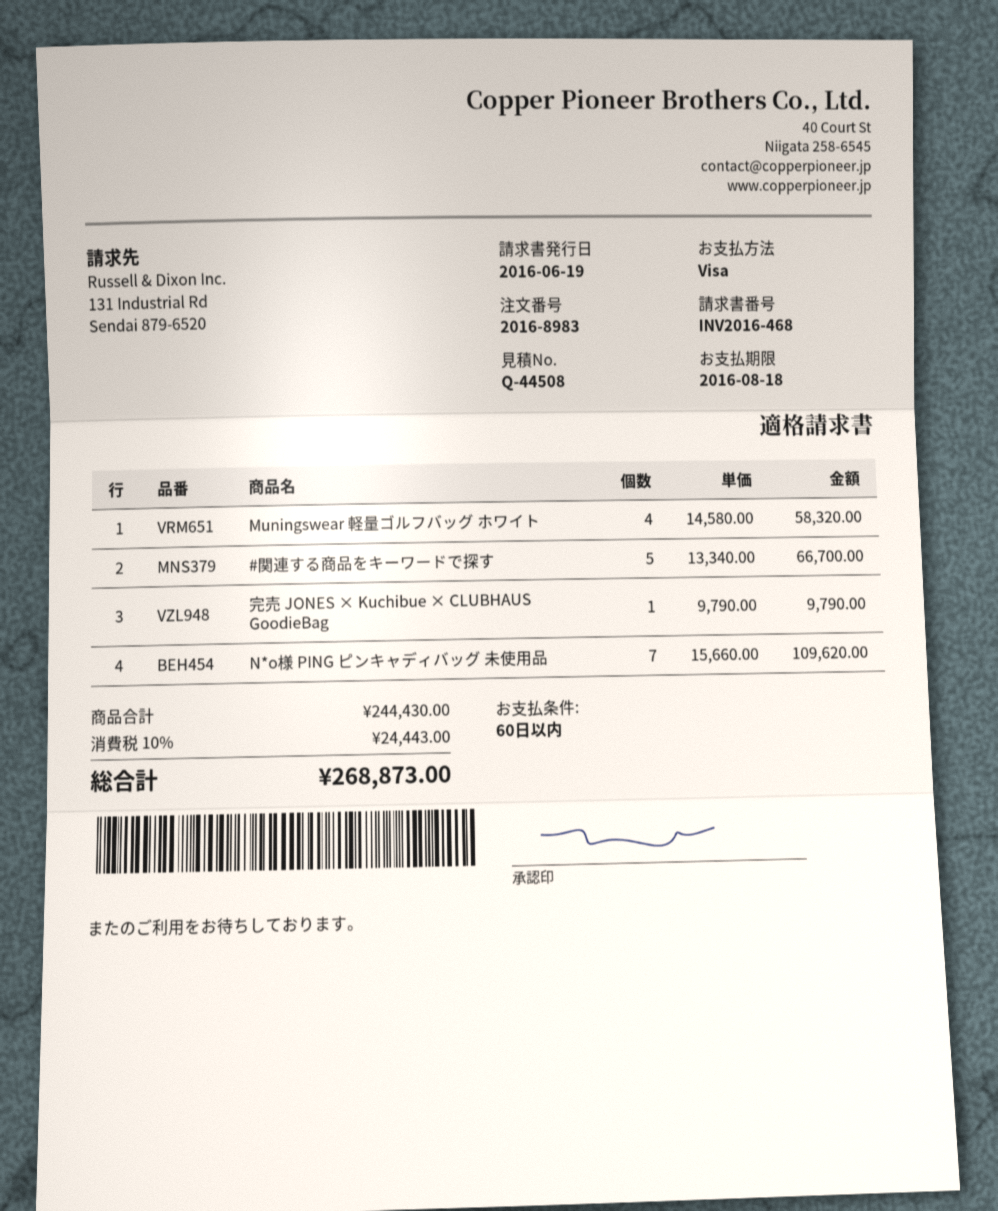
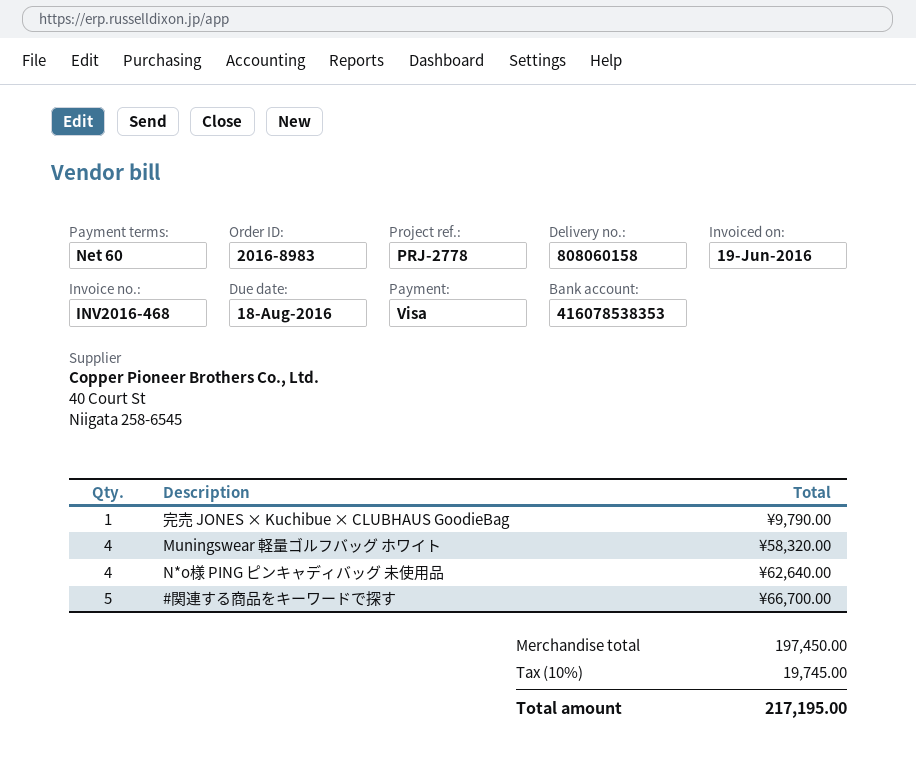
N*o様 PING ピンキャディバッグ 未使用品: 7 for 109620.00 -> 4 for 62640.00
subtotal: 244430.00 -> 197450.00
tax: 10% = 24443.00 -> 10% = 19745.00
total: 268873.00 -> 217195.00

